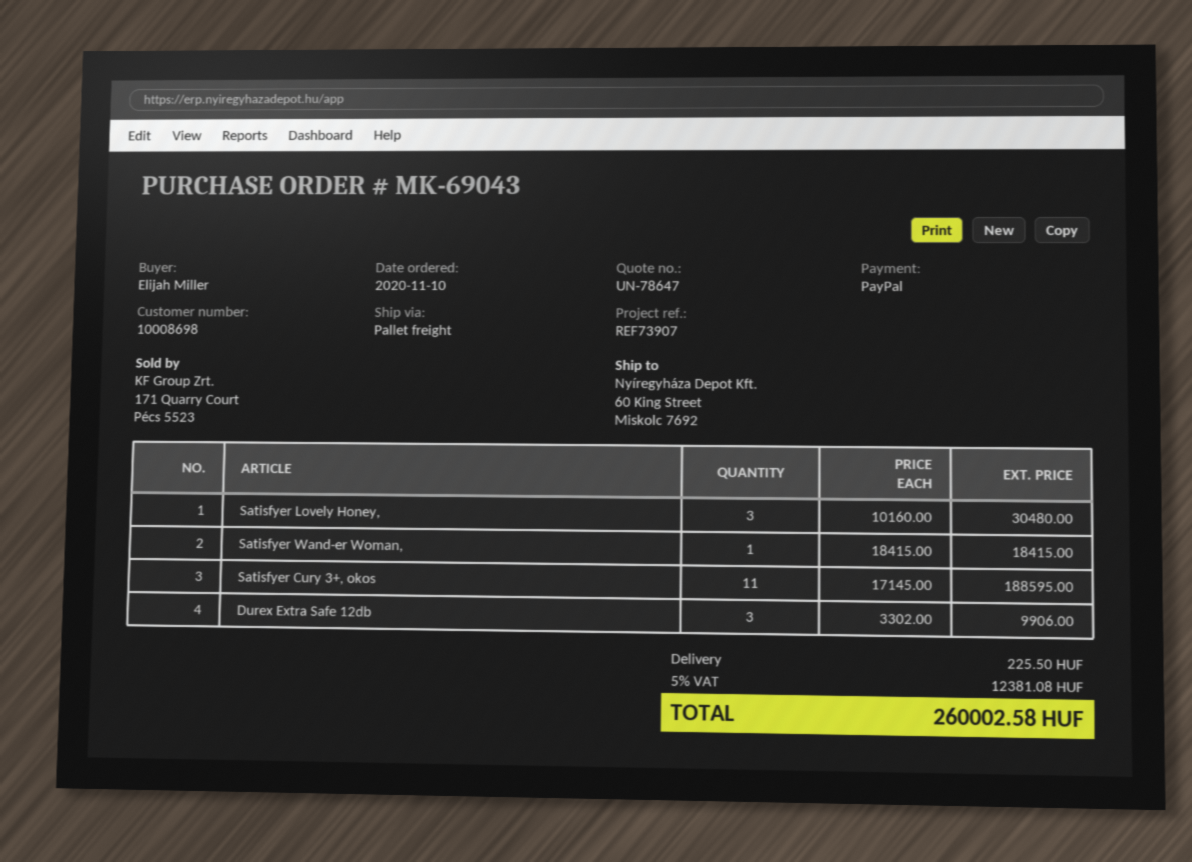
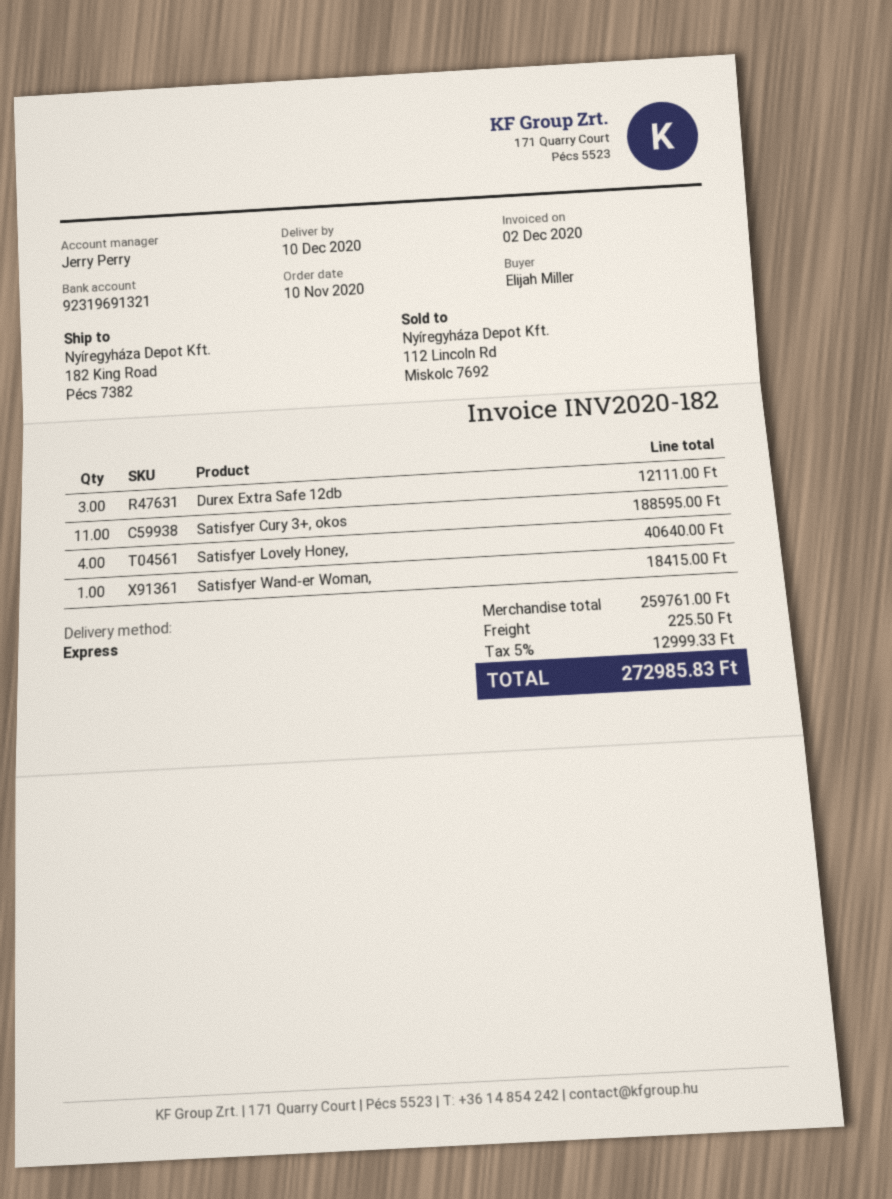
shipping method: pallet freight -> express
ship to: 60 King Street, Miskolc 7692 -> 182 King Road, Pécs 7382
Satisfyer Lovely Honey,: 3 for 30480.00 -> 4 for 40640.00
Durex Extra Safe 12db: 3 for 9906.00 -> 3 for 12111.00
tax: 5% = 12381.08 -> 5% = 12999.33
total: 260002.58 -> 272985.83

